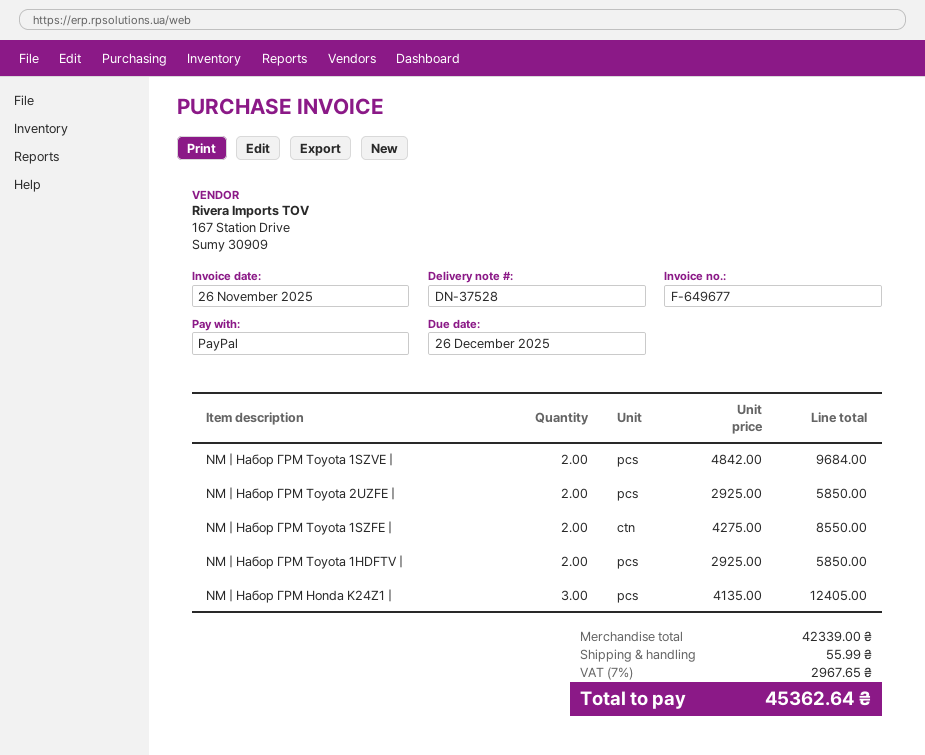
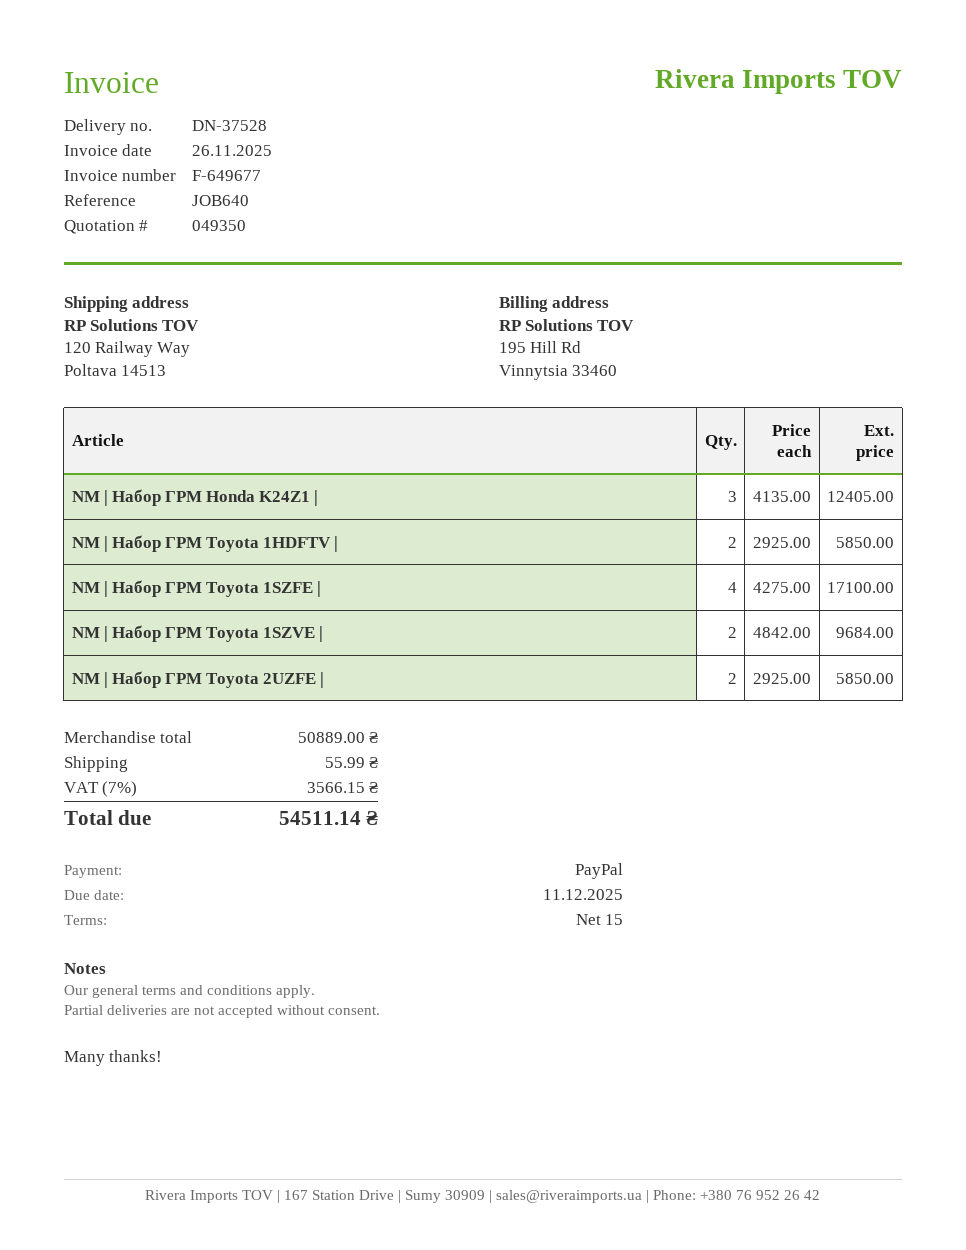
due date: 2025-12-26 -> 2025-12-11
NM | Набор ГРМ Toyota 1SZFE |: 2 x 4275.00 = 8550.00 -> 4 x 4275.00 = 17100.00
subtotal: 42339.00 -> 50889.00
tax: 7% = 2967.65 -> 7% = 3566.15
total: 45362.64 -> 54511.14

